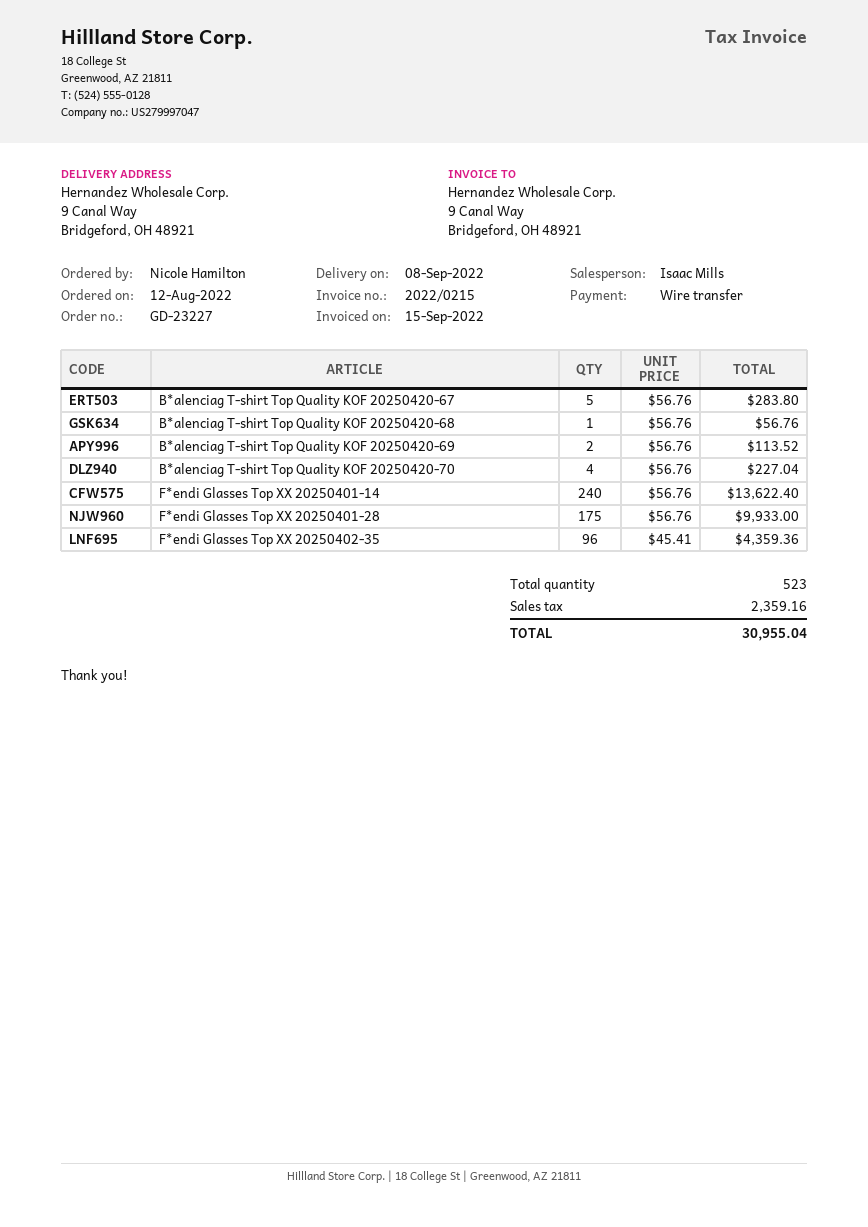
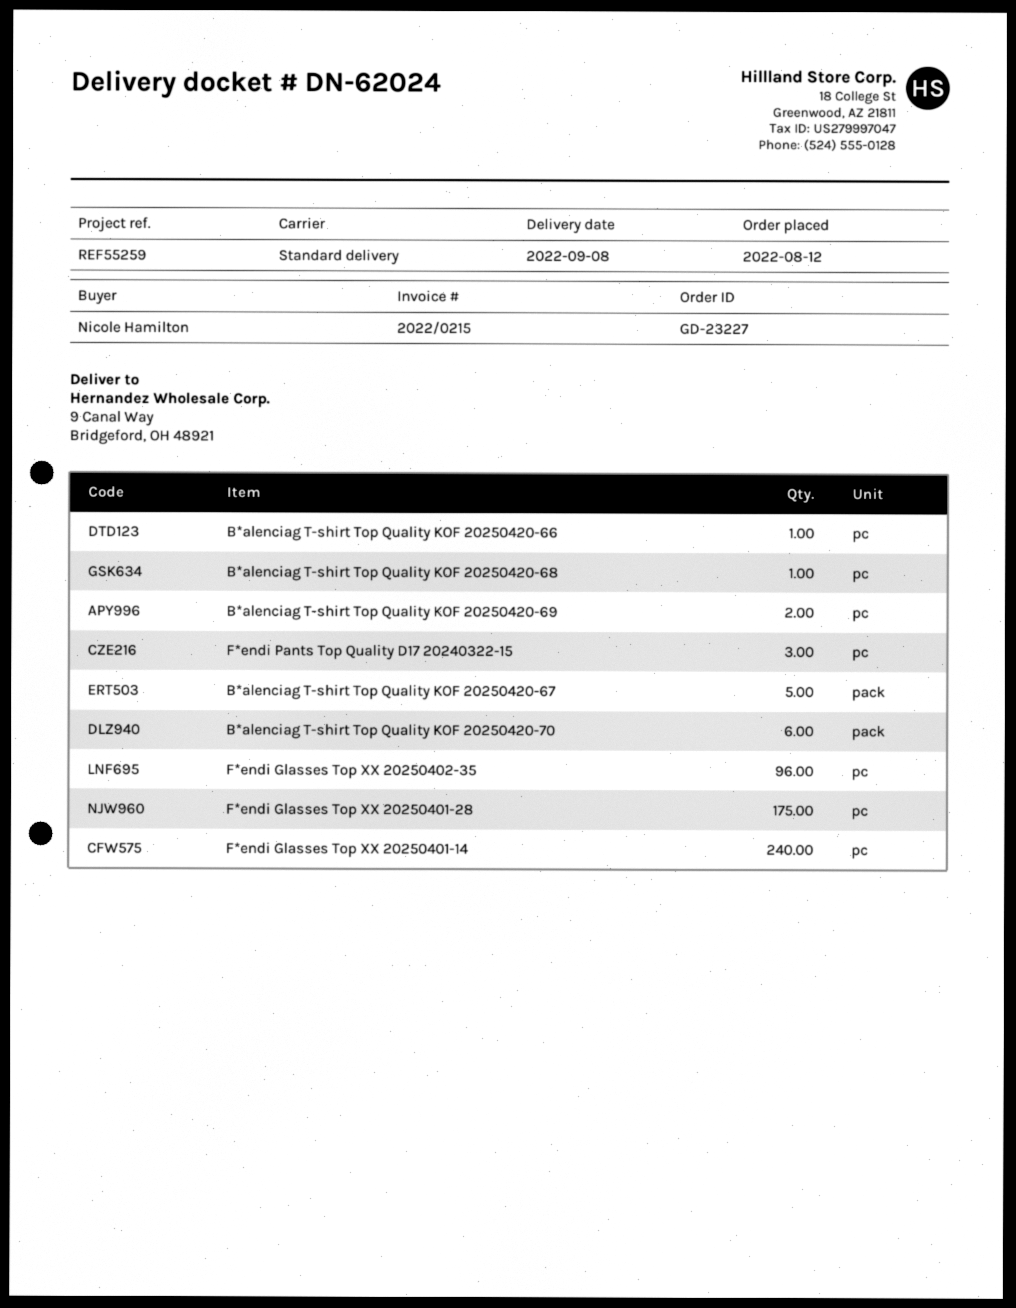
B*alenciag T-shirt Top Quality KOF 20250420-70: 4 -> 6
B*alenciag T-shirt Top Quality KOF 20250420-66: none -> 1
F*endi Pants Top Quality D17 20240322-15: none -> 3

